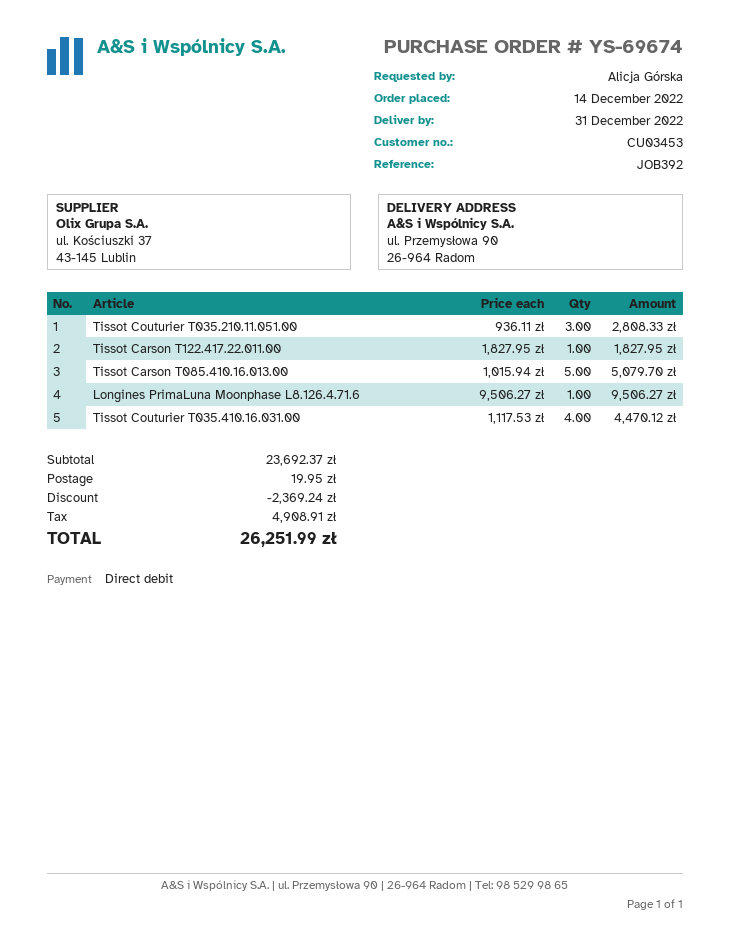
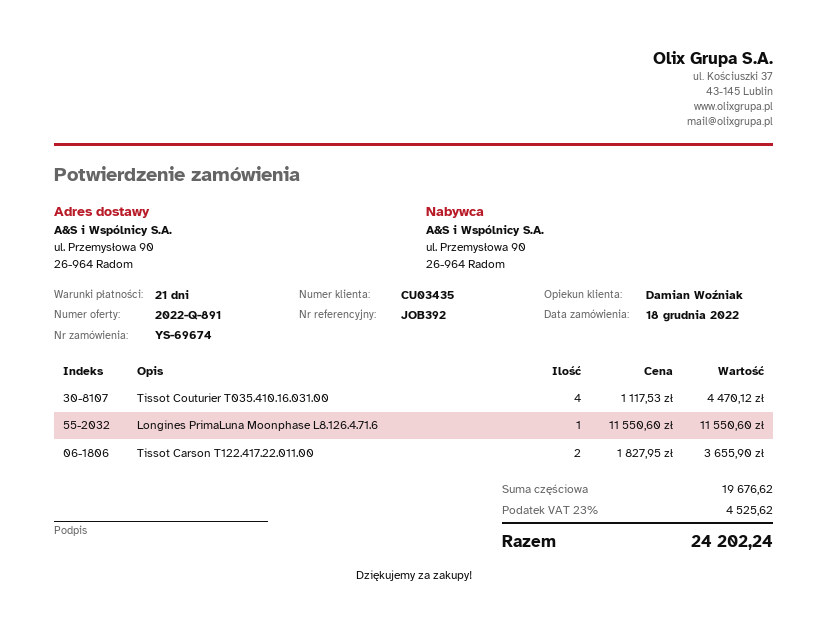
order date: 2022-12-14 -> 2022-12-18
customer number: CU03453 -> CU03435
Tissot Couturier T035.210.11.051.00: 3 x 936.11 = 2808.33 -> none
Tissot Carson T122.417.22.011.00: 1 x 1827.95 = 1827.95 -> 2 x 1827.95 = 3655.90
Tissot Carson T085.410.16.013.00: 5 x 1015.94 = 5079.70 -> none
Longines PrimaLuna Moonphase L8.126.4.71.6: 1 x 9506.27 = 9506.27 -> 1 x 11550.60 = 11550.60
subtotal: 23692.37 -> 19676.62
discount: 2369.24 -> none
shipping: 19.95 -> none
tax: 4908.91 -> 4525.62
total: 26251.99 -> 24202.24

